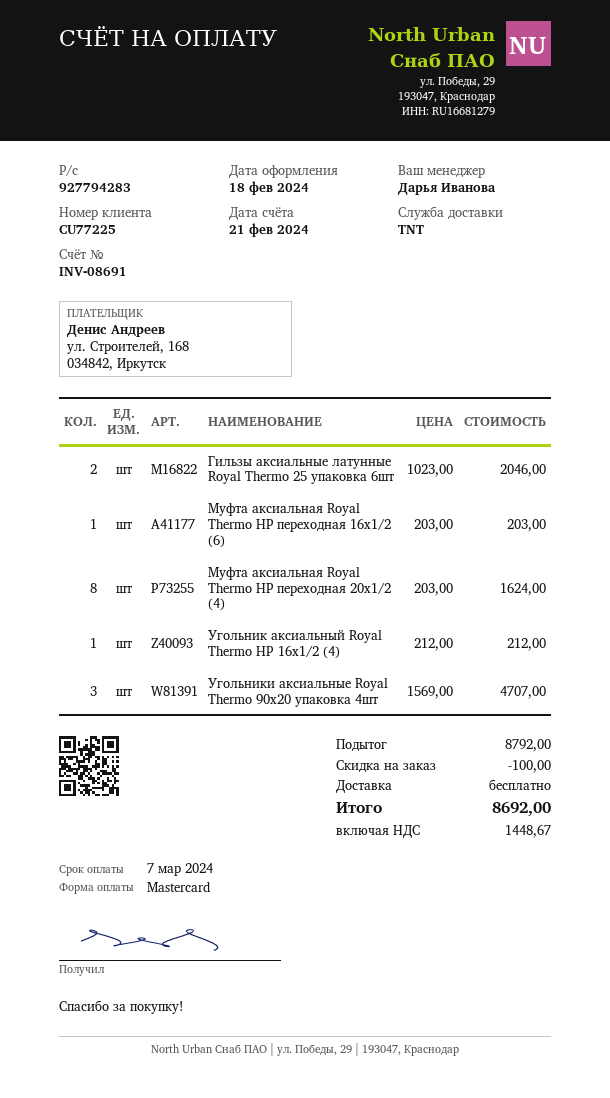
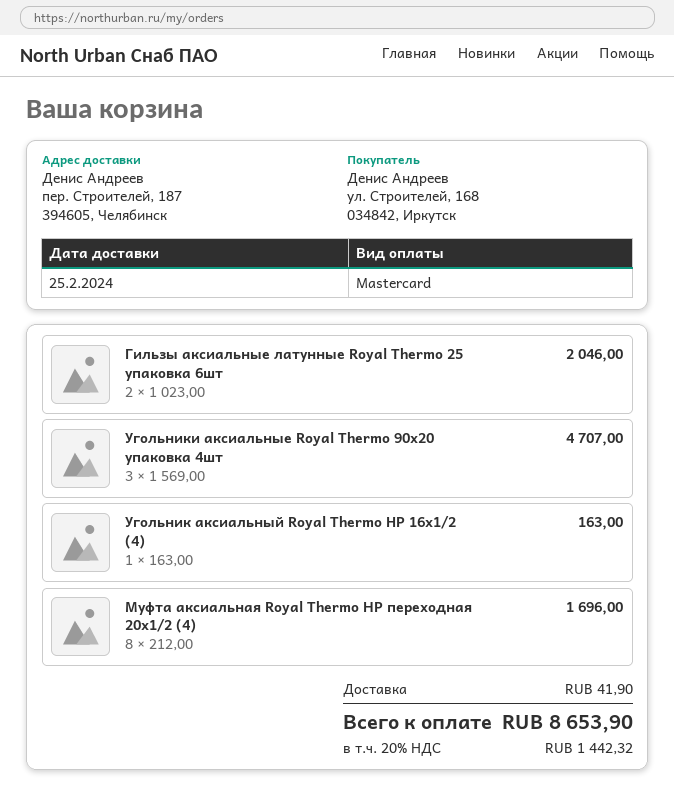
Муфта аксиальная Royal Thermo НР переходная 16x1/2 (6): 1 x 203.00 = 203.00 -> none
Муфта аксиальная Royal Thermo НР переходная 20x1/2 (4): 8 x 203.00 = 1624.00 -> 8 x 212.00 = 1696.00
Угольник аксиальный Royal Thermo HP 16x1/2 (4): 1 x 212.00 = 212.00 -> 1 x 163.00 = 163.00
discount: 100.00 -> none
shipping: 0.00 -> 41.90
tax: 1448.67 -> 1442.32
total: 8692.00 -> 8653.90

